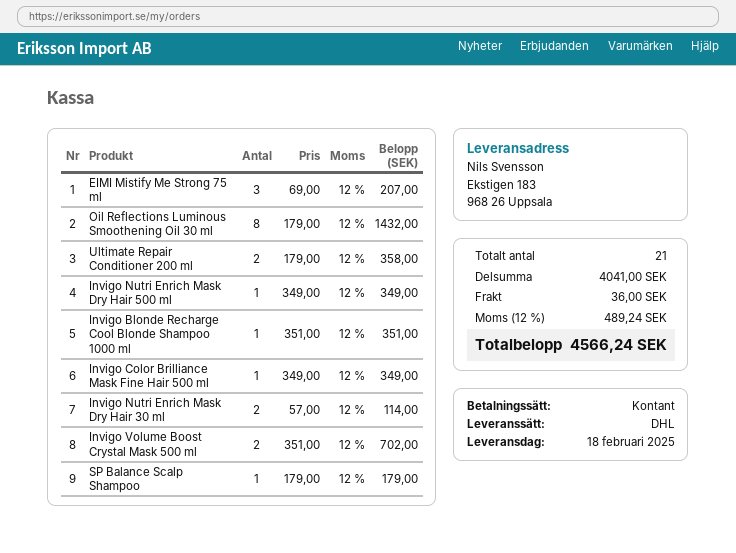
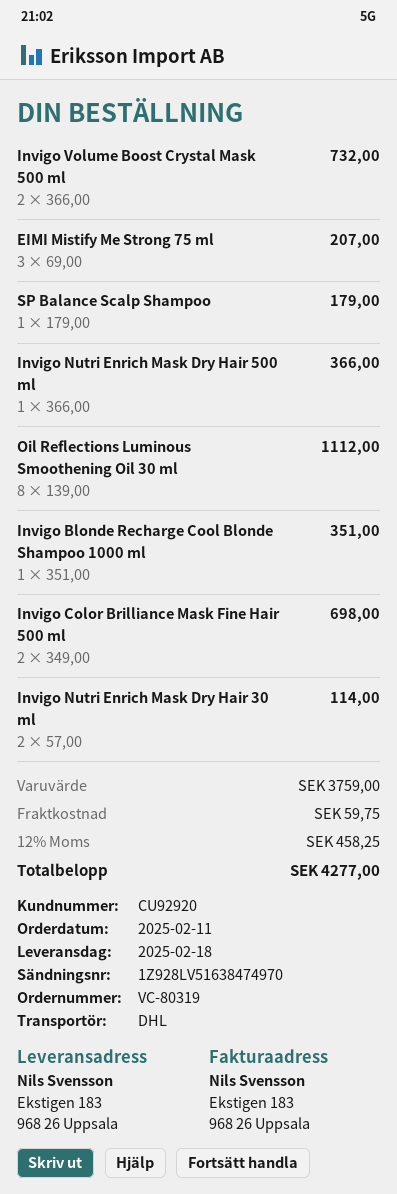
Oil Reflections Luminous Smoothening Oil 30 ml: 8 x 179.00 = 1432.00 -> 8 x 139.00 = 1112.00
Ultimate Repair Conditioner 200 ml: 2 x 179.00 = 358.00 -> none
Invigo Nutri Enrich Mask Dry Hair 500 ml: 1 x 349.00 = 349.00 -> 1 x 366.00 = 366.00
Invigo Color Brilliance Mask Fine Hair 500 ml: 1 x 349.00 = 349.00 -> 2 x 349.00 = 698.00
Invigo Volume Boost Crystal Mask 500 ml: 2 x 351.00 = 702.00 -> 2 x 366.00 = 732.00
subtotal: 4041.00 -> 3759.00
shipping: 36.00 -> 59.75
tax: 12% = 489.24 -> 12% = 458.25
total: 4566.24 -> 4277.00

